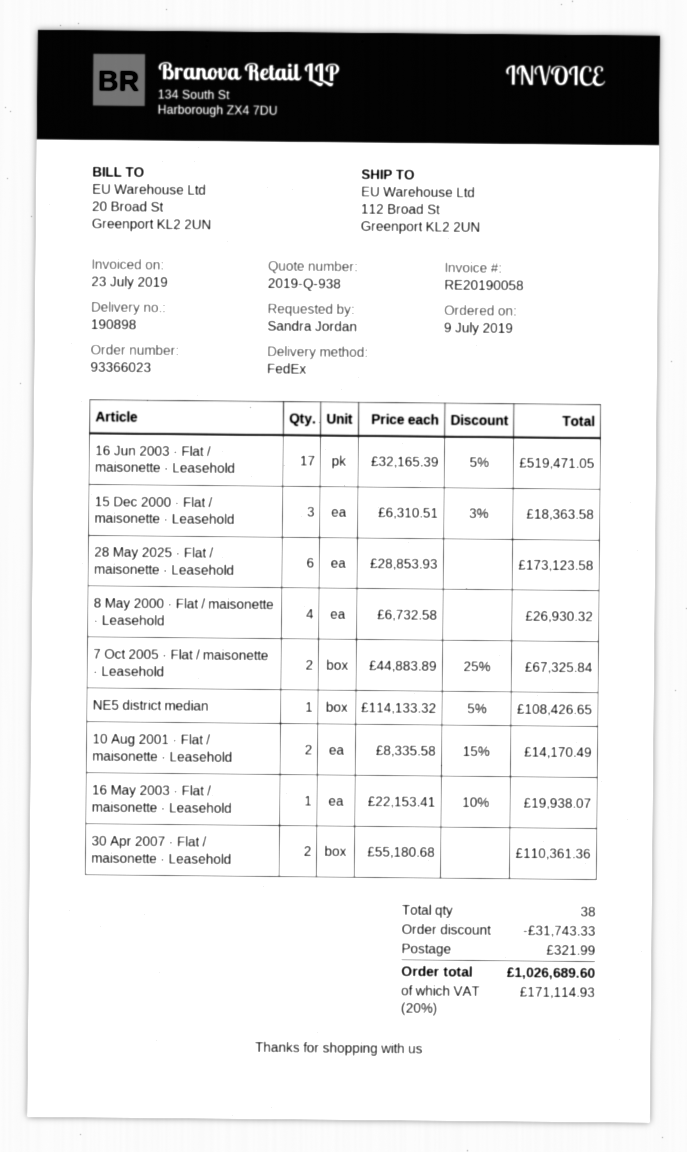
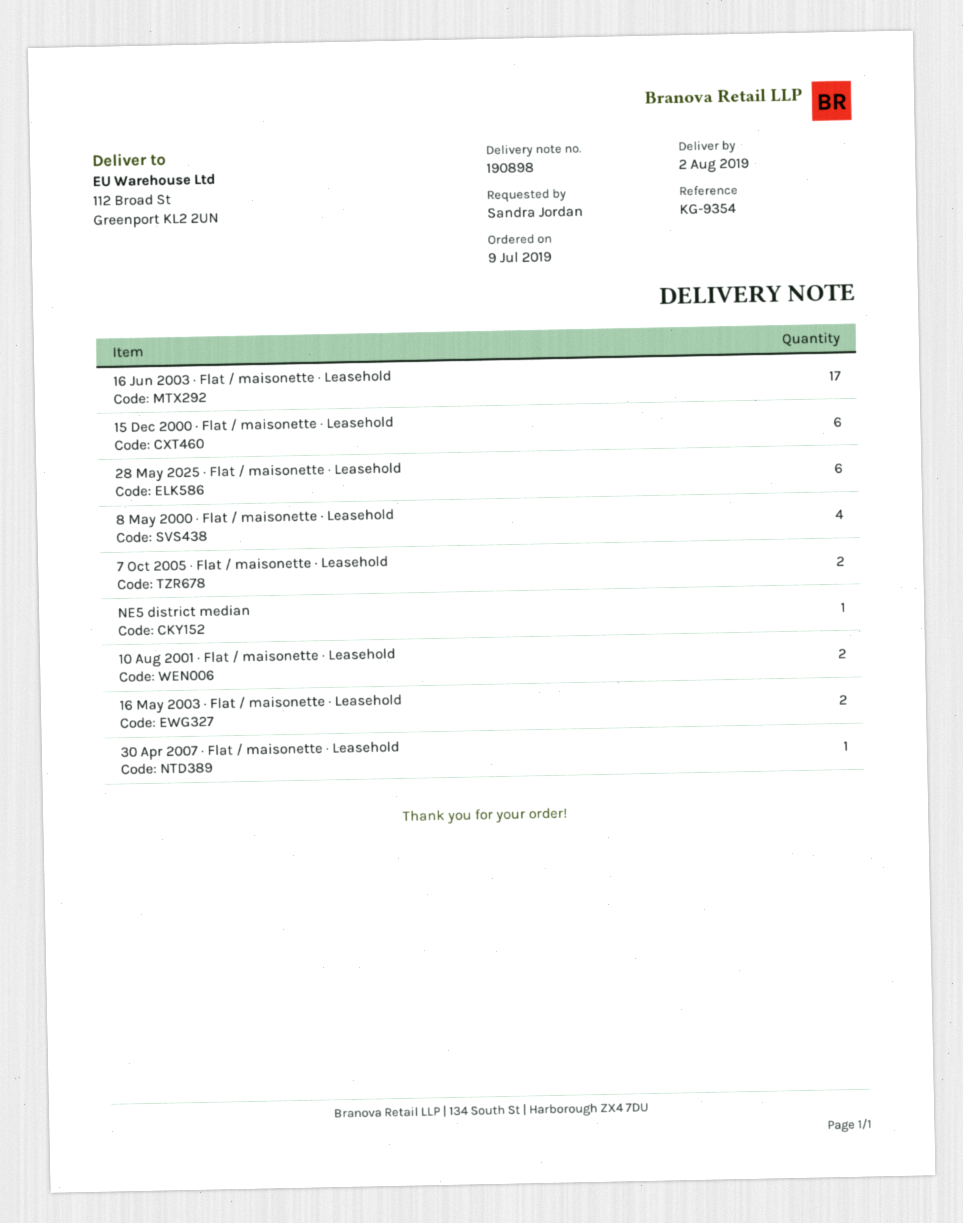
15 Dec 2000 · Flat / maisonette · Leasehold: 3 -> 6
16 May 2003 · Flat / maisonette · Leasehold: 1 -> 2
30 Apr 2007 · Flat / maisonette · Leasehold: 2 -> 1

